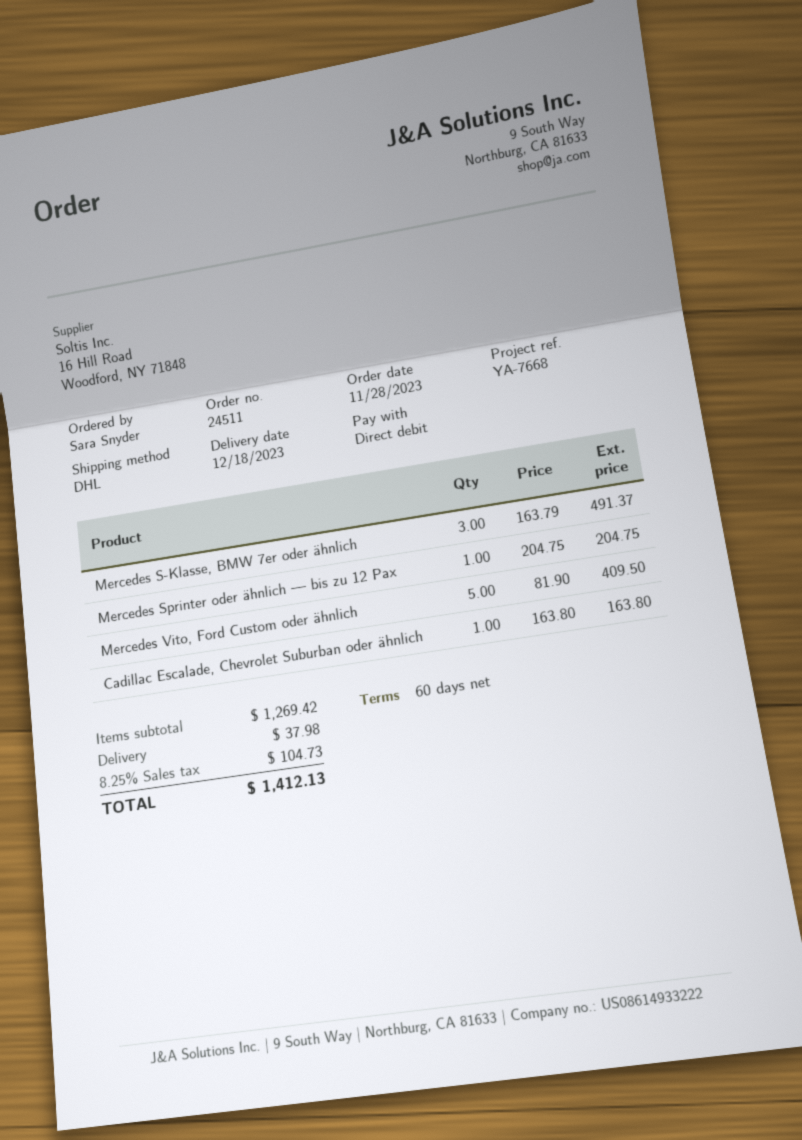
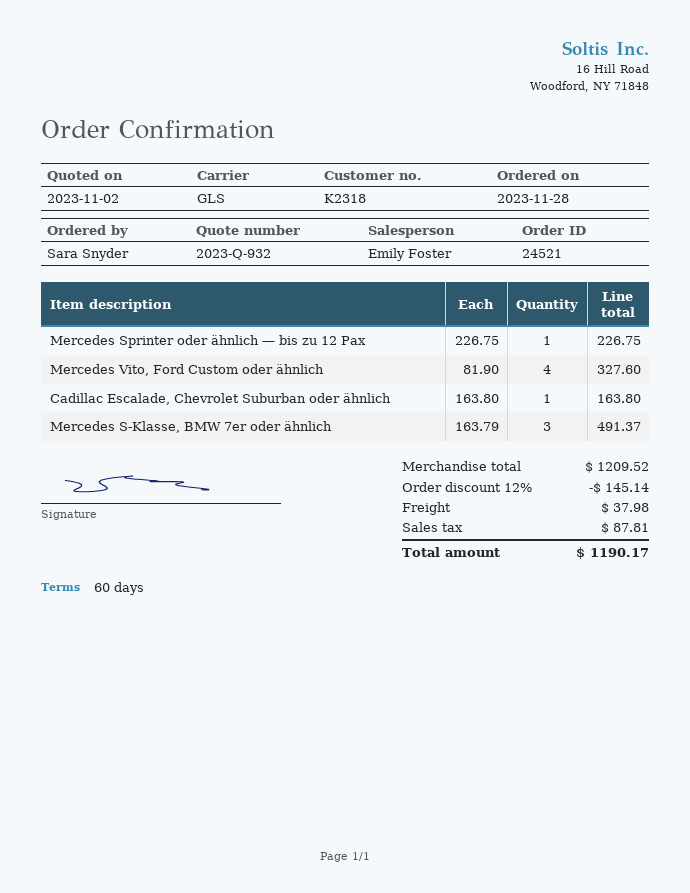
order number: 24511 -> 24521
shipping method: DHL -> GLS
Mercedes Sprinter oder ähnlich — bis zu 12 Pax: 1 x 204.75 = 204.75 -> 1 x 226.75 = 226.75
Mercedes Vito, Ford Custom oder ähnlich: 5 x 81.90 = 409.50 -> 4 x 81.90 = 327.60
subtotal: 1269.42 -> 1209.52
discount: none -> 12% = 145.14
tax: 104.73 -> 87.81
total: 1412.13 -> 1190.17

